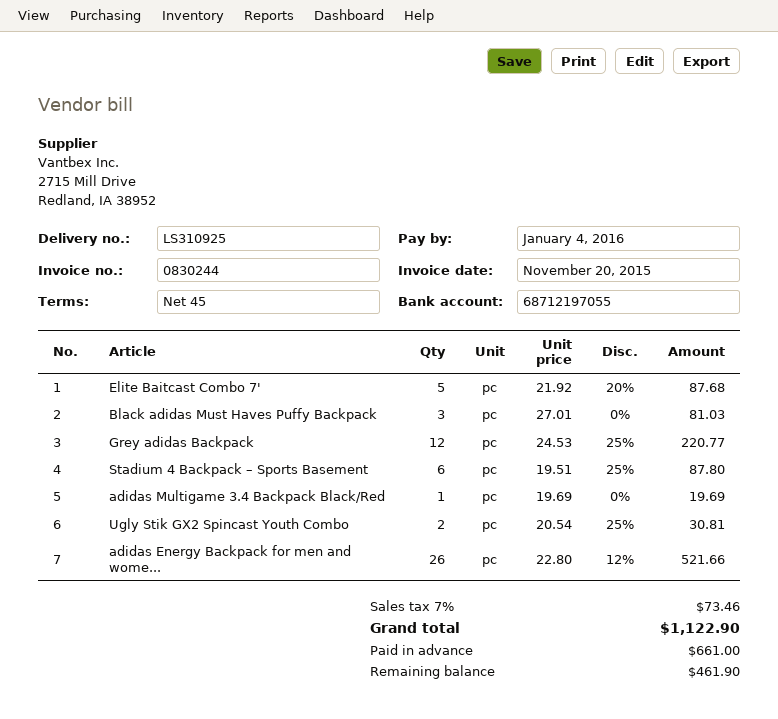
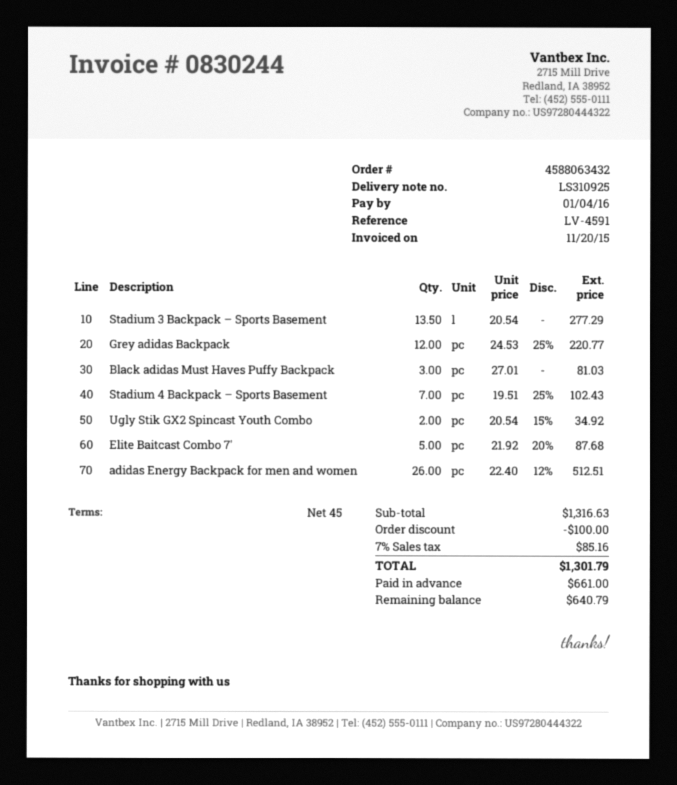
Stadium 4 Backpack – Sports Basement: 6 x 19.51 - 25% = 87.80 -> 7 x 19.51 - 25% = 102.43
adidas Multigame 3.4 Backpack Black/Red: 1 x 19.69 = 19.69 -> none
Ugly Stik GX2 Spincast Youth Combo: 2 x 20.54 - 25% = 30.81 -> 2 x 20.54 - 15% = 34.92
adidas Energy Backpack for men and wome...: 26 x 22.80 - 12% = 521.66 -> 26 x 22.40 - 12% = 512.51
Stadium 3 Backpack – Sports Basement: none -> 13.5 x 20.54 = 277.29
discount: none -> 100.00
tax: 7% = 73.46 -> 7% = 85.16
total: 1122.90 -> 1301.79
balance: 461.90 -> 640.79

